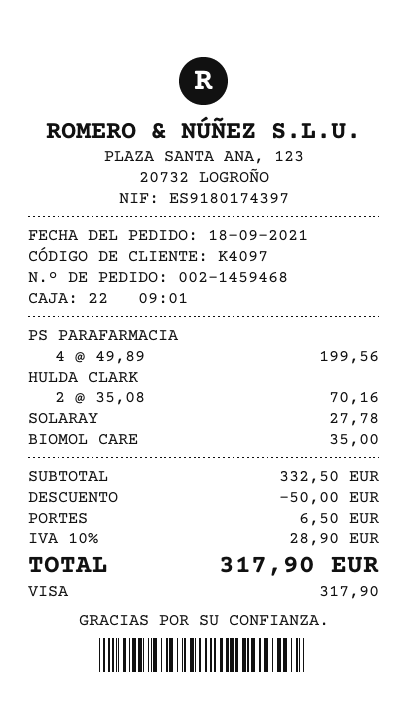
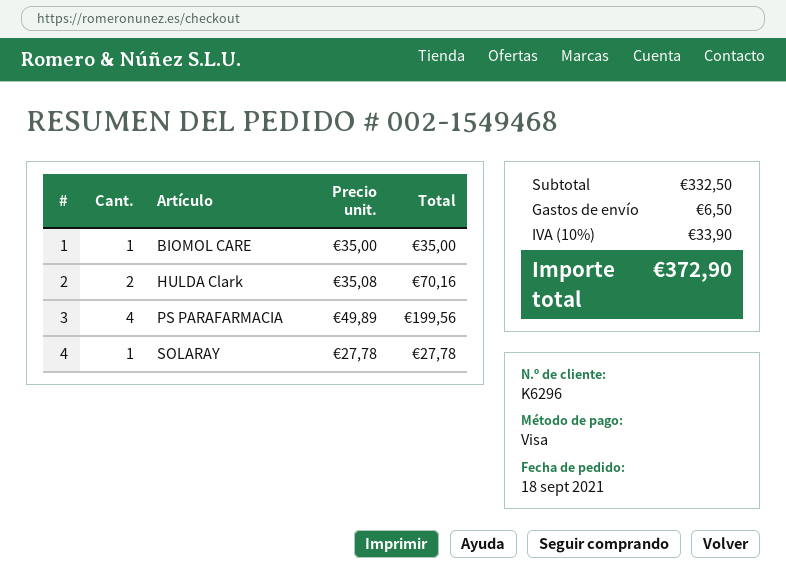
order number: 002-1459468 -> 002-1549468
customer number: K4097 -> K6296
discount: 50.00 -> none
tax: 10% = 28.90 -> 10% = 33.90
total: 317.90 -> 372.90

